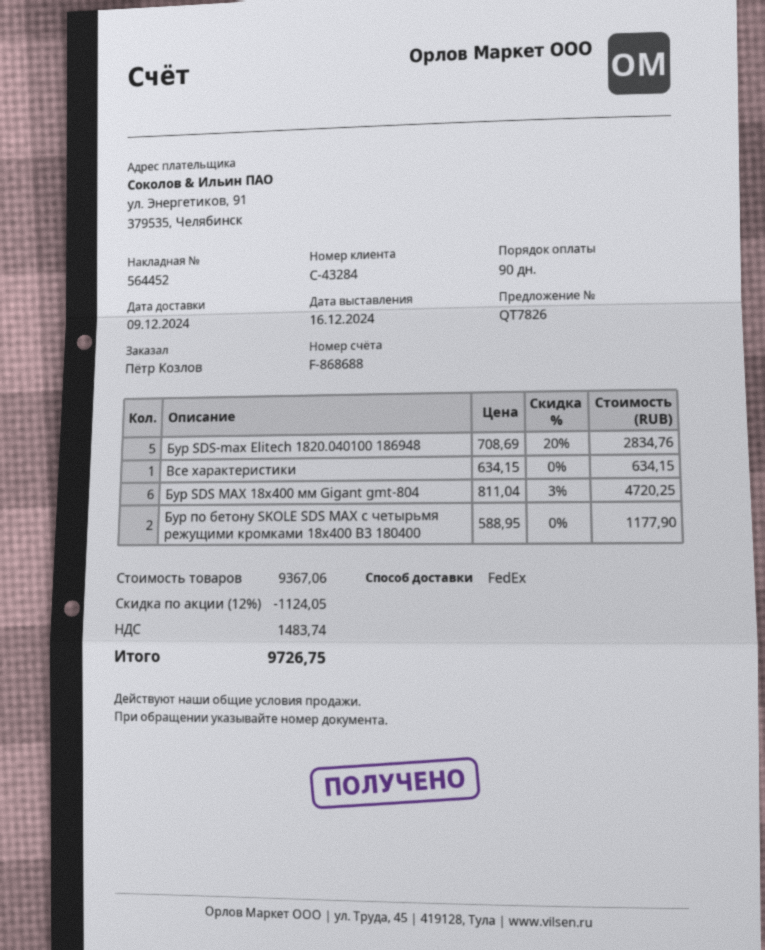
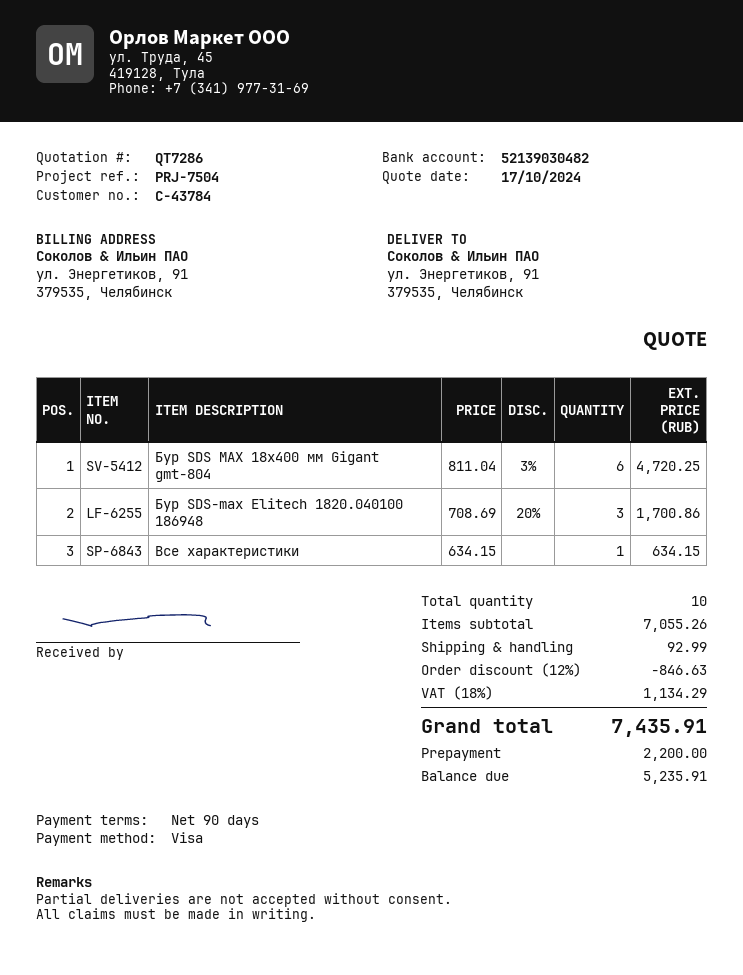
quote number: QT7826 -> QT7286
customer number: C-43284 -> C-43784
Бур SDS-max Elitech 1820.040100 186948: 5 x 708.69 - 20% = 2834.76 -> 3 x 708.69 - 20% = 1700.86
Бур по бетону SKOLE SDS MAX с четырьмя режущими кромками 18x400 B3 180400: 2 x 588.95 = 1177.90 -> none
subtotal: 9367.06 -> 7055.26
discount: 12% = 1124.05 -> 12% = 846.63
shipping: none -> 92.99
tax: 1483.74 -> 1134.29
total: 9726.75 -> 7435.91

